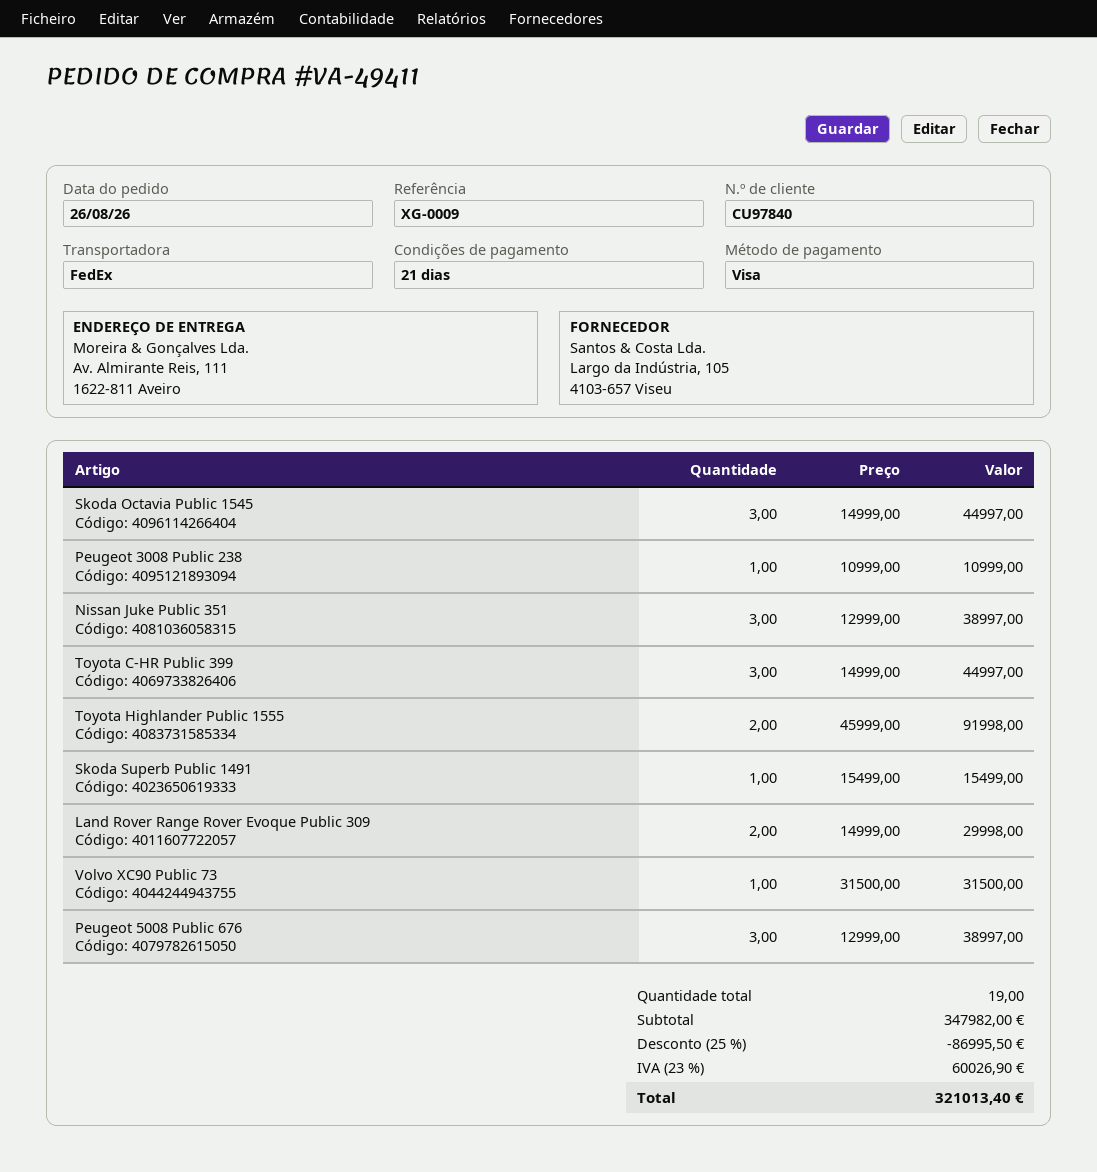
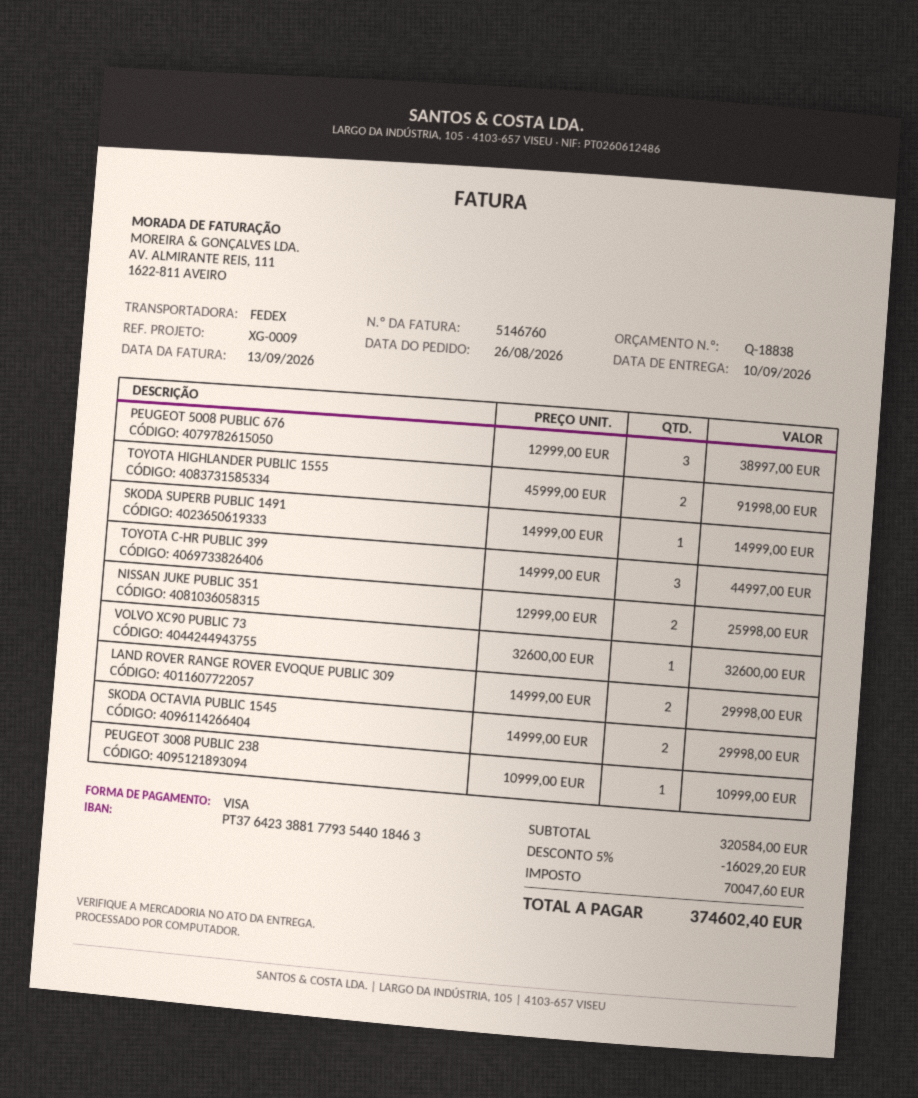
Skoda Octavia Public 1545: 3 x 14999.00 = 44997.00 -> 2 x 14999.00 = 29998.00
Nissan Juke Public 351: 3 x 12999.00 = 38997.00 -> 2 x 12999.00 = 25998.00
Skoda Superb Public 1491: 1 x 15499.00 = 15499.00 -> 1 x 14999.00 = 14999.00
Volvo XC90 Public 73: 1 x 31500.00 = 31500.00 -> 1 x 32600.00 = 32600.00
subtotal: 347982.00 -> 320584.00
discount: 25% = 86995.50 -> 5% = 16029.20
tax: 60026.90 -> 70047.60
total: 321013.40 -> 374602.40

